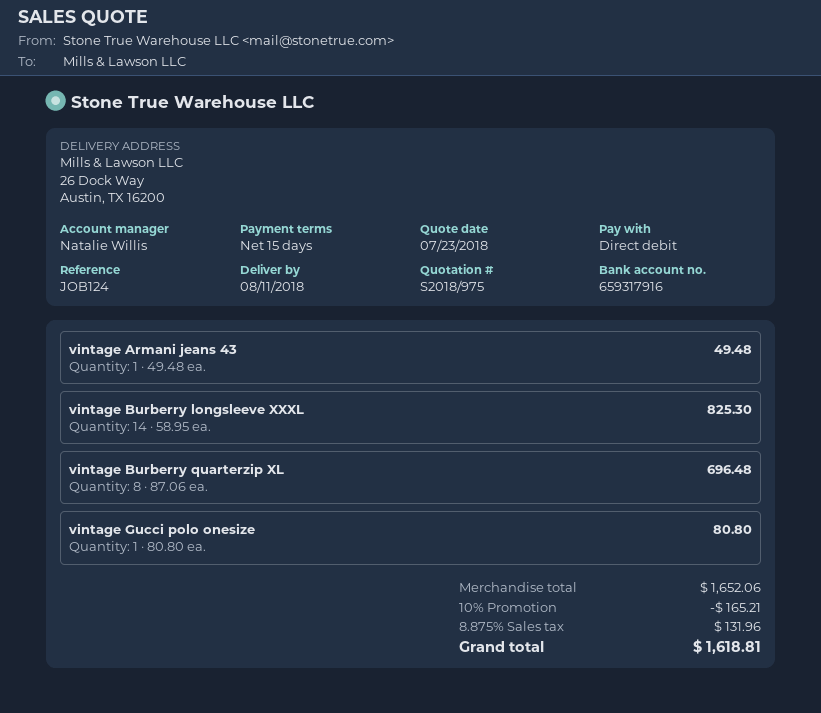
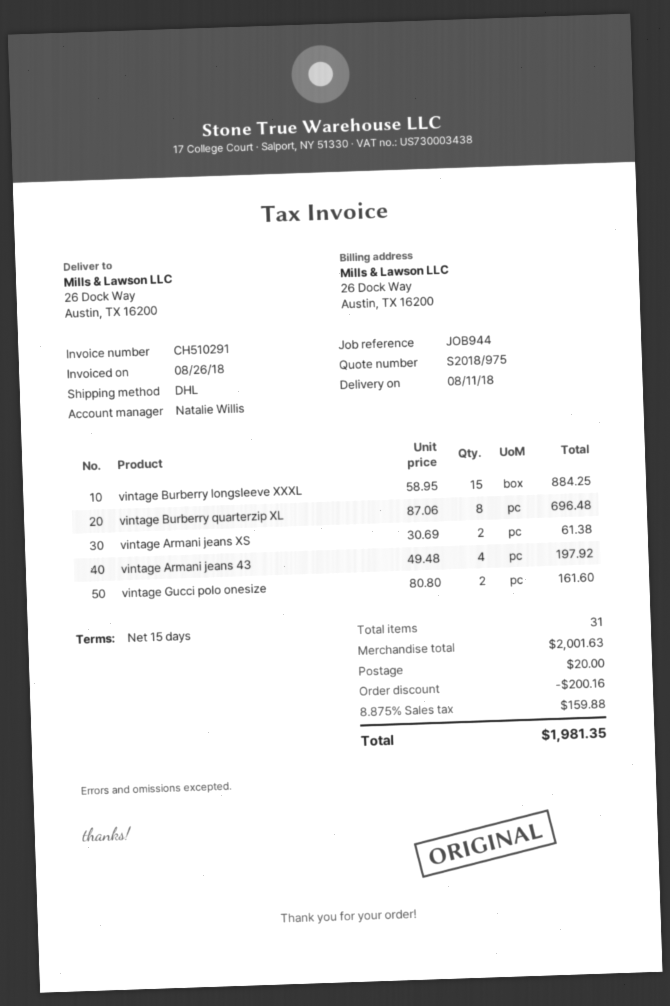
reference: JOB124 -> JOB944
vintage Armani jeans 43: 1 x 49.48 = 49.48 -> 4 x 49.48 = 197.92
vintage Burberry longsleeve XXXL: 14 x 58.95 = 825.30 -> 15 x 58.95 = 884.25
vintage Gucci polo onesize: 1 x 80.80 = 80.80 -> 2 x 80.80 = 161.60
vintage Armani jeans XS: none -> 2 x 30.69 = 61.38
subtotal: 1652.06 -> 2001.63
discount: 165.21 -> 200.16
shipping: none -> 20.00
tax: 8.875% = 131.96 -> 8.875% = 159.88
total: 1618.81 -> 1981.35

